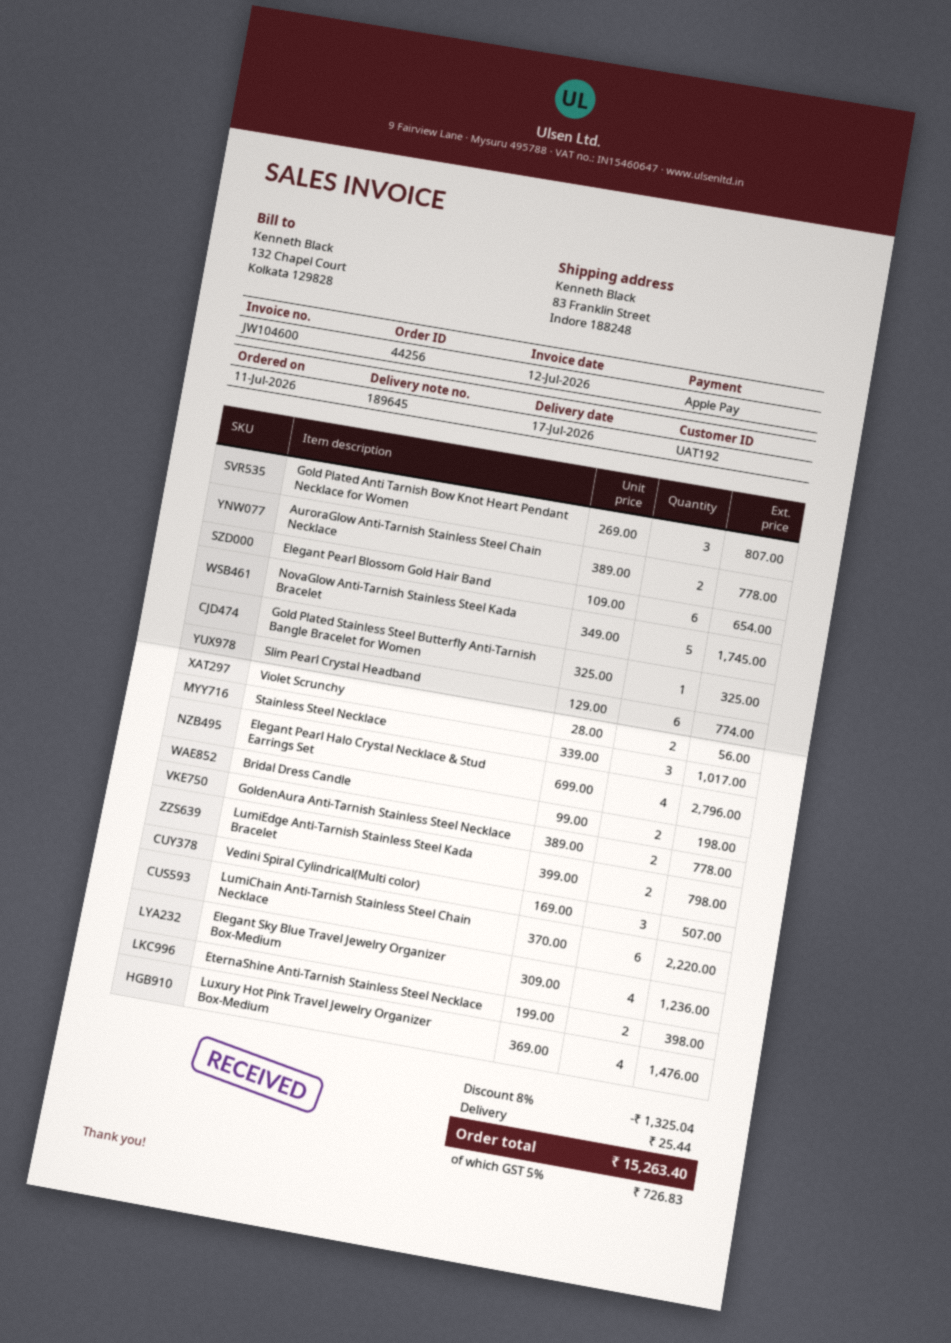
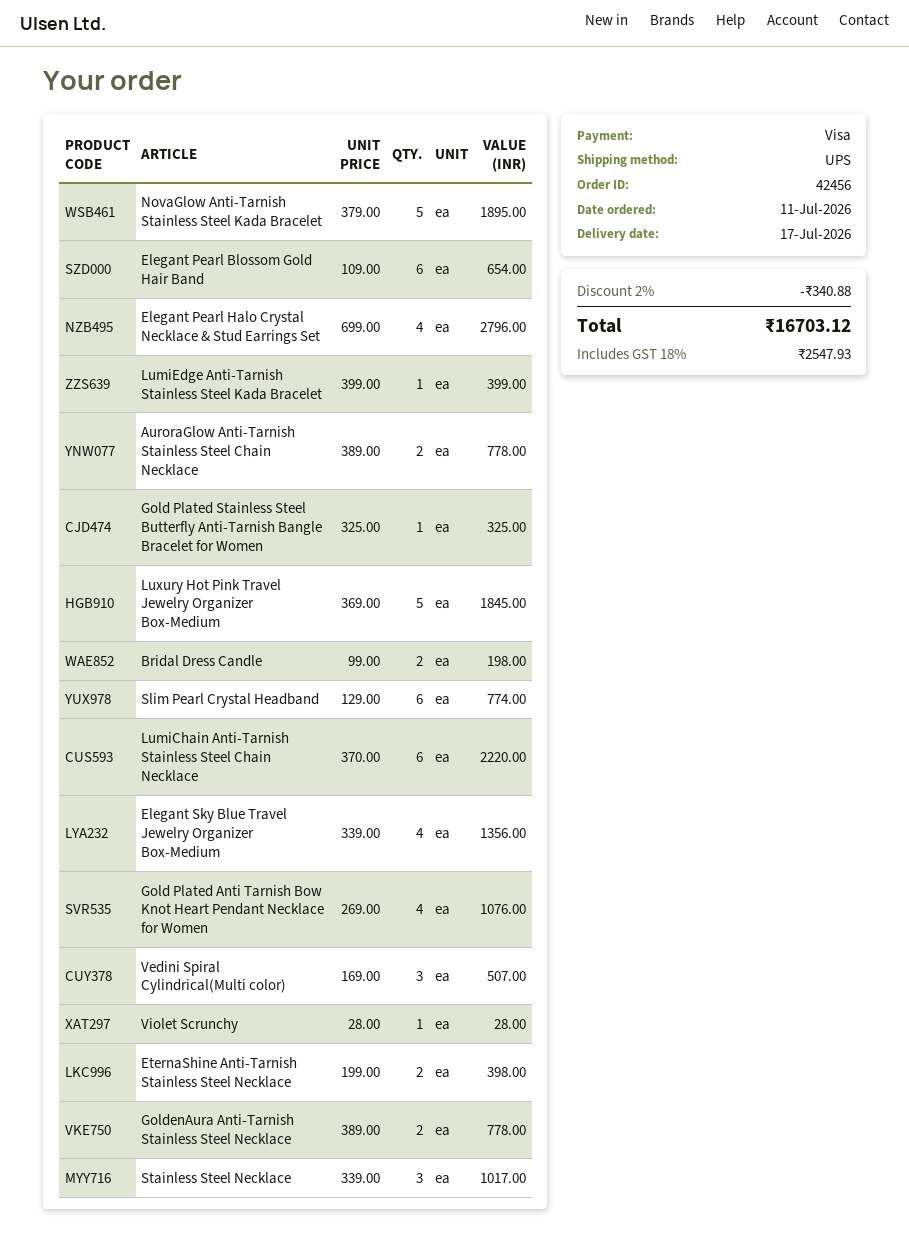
order number: 44256 -> 42456
payment method: Apple Pay -> Visa
Gold Plated Anti Tarnish Bow Knot Heart Pendant Necklace for Women: 3 x 269.00 = 807.00 -> 4 x 269.00 = 1076.00
NovaGlow Anti-Tarnish Stainless Steel Kada Bracelet: 5 x 349.00 = 1745.00 -> 5 x 379.00 = 1895.00
Violet Scrunchy: 2 x 28.00 = 56.00 -> 1 x 28.00 = 28.00
LumiEdge Anti-Tarnish Stainless Steel Kada Bracelet: 2 x 399.00 = 798.00 -> 1 x 399.00 = 399.00
Elegant Sky Blue Travel Jewelry Organizer Box-Medium: 4 x 309.00 = 1236.00 -> 4 x 339.00 = 1356.00
Luxury Hot Pink Travel Jewelry Organizer Box-Medium: 4 x 369.00 = 1476.00 -> 5 x 369.00 = 1845.00
discount: 8% = 1325.04 -> 2% = 340.88
shipping: 25.44 -> none
tax: 5% = 726.83 -> 18% = 2547.93
total: 15263.40 -> 16703.12

